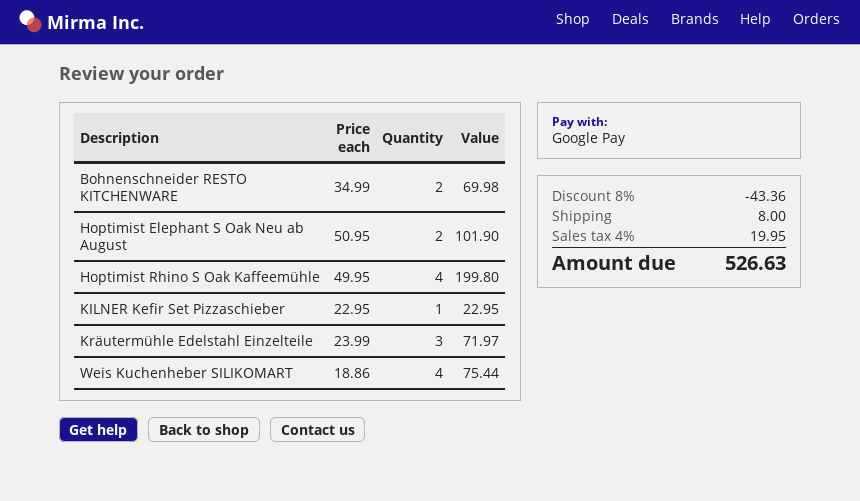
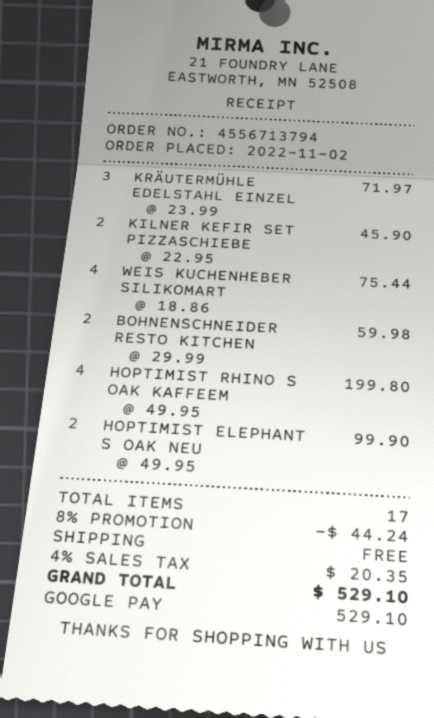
Bohnenschneider RESTO KITCHENWARE: 2 x 34.99 = 69.98 -> 2 x 29.99 = 59.98
Hoptimist Elephant S Oak Neu ab August: 2 x 50.95 = 101.90 -> 2 x 49.95 = 99.90
KILNER Kefir Set Pizzaschieber: 1 x 22.95 = 22.95 -> 2 x 22.95 = 45.90
discount: 8% = 43.36 -> 8% = 44.24
shipping: 8.00 -> 0.00
tax: 4% = 19.95 -> 4% = 20.35
total: 526.63 -> 529.10

